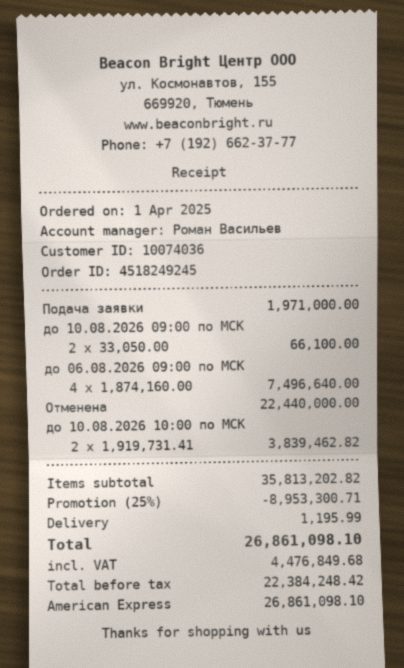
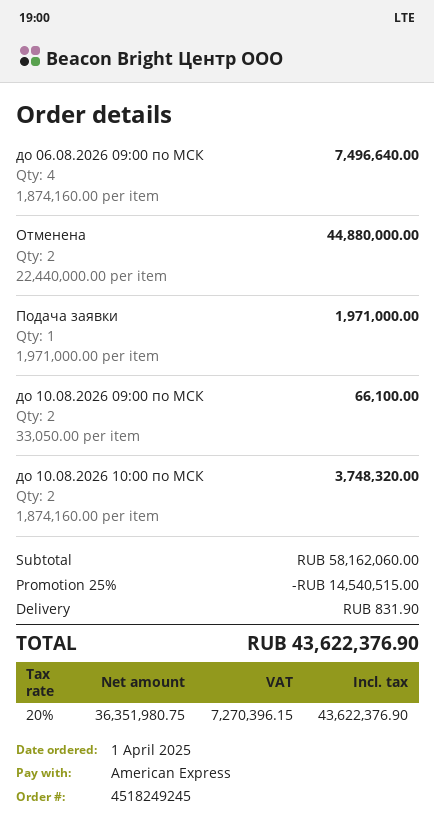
Отменена: 1 x 22440000.00 = 22440000.00 -> 2 x 22440000.00 = 44880000.00
до 10.08.2026 10:00 по МСК: 2 x 1919731.41 = 3839462.82 -> 2 x 1874160.00 = 3748320.00
subtotal: 35813202.82 -> 58162060.00
discount: 25% = 8953300.71 -> 25% = 14540515.00
shipping: 1195.99 -> 831.90
net: 22384248.42 -> 36351980.75
tax: 4476849.68 -> 7270396.15
total: 26861098.10 -> 43622376.90

